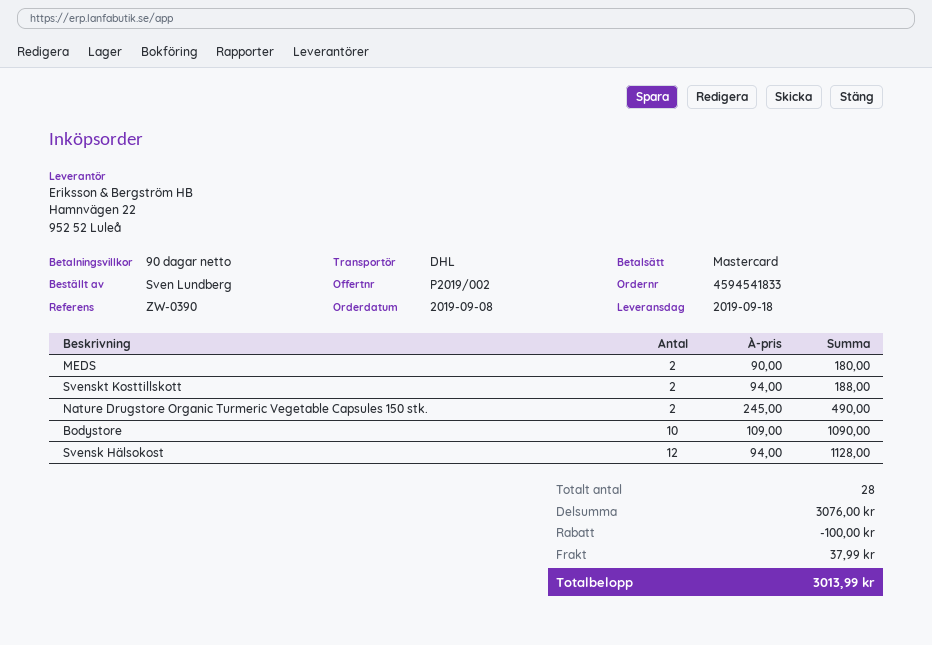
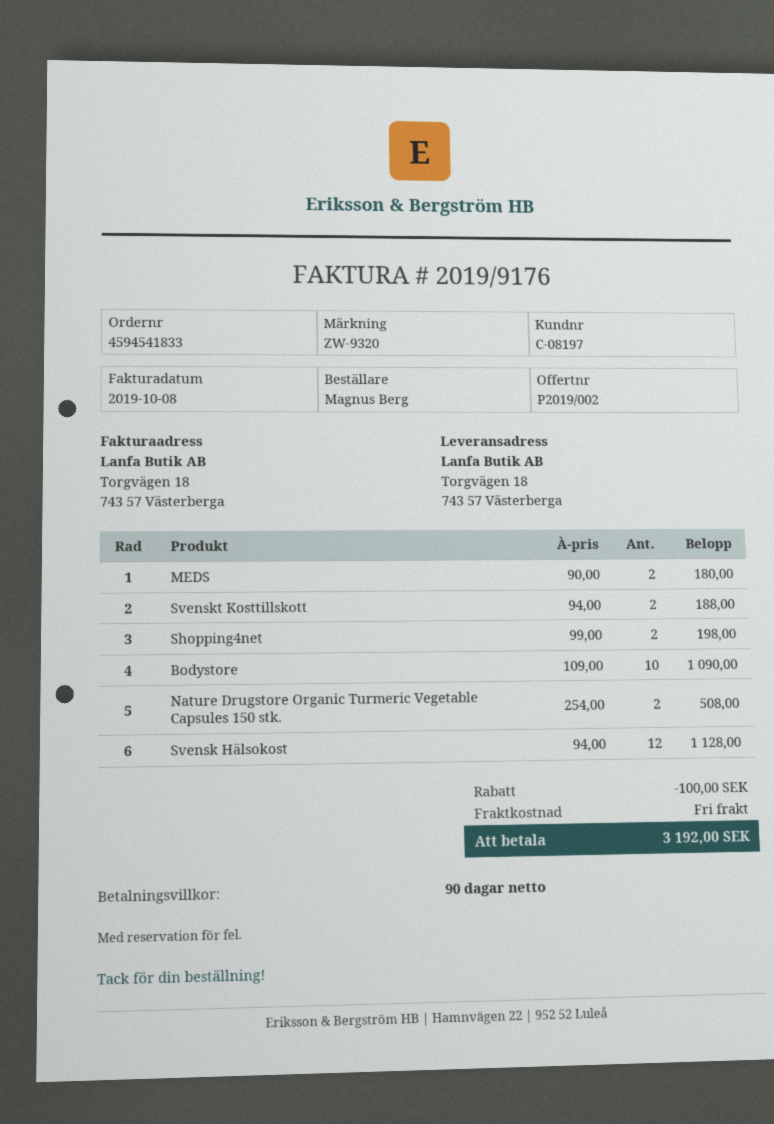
reference: ZW-0390 -> ZW-9320
ordered by: Sven Lundberg -> Magnus Berg
Nature Drugstore Organic Turmeric Vegetable Capsules 150 stk.: 2 x 245.00 = 490.00 -> 2 x 254.00 = 508.00
Shopping4net: none -> 2 x 99.00 = 198.00
shipping: 37.99 -> 0.00
total: 3013.99 -> 3192.00

